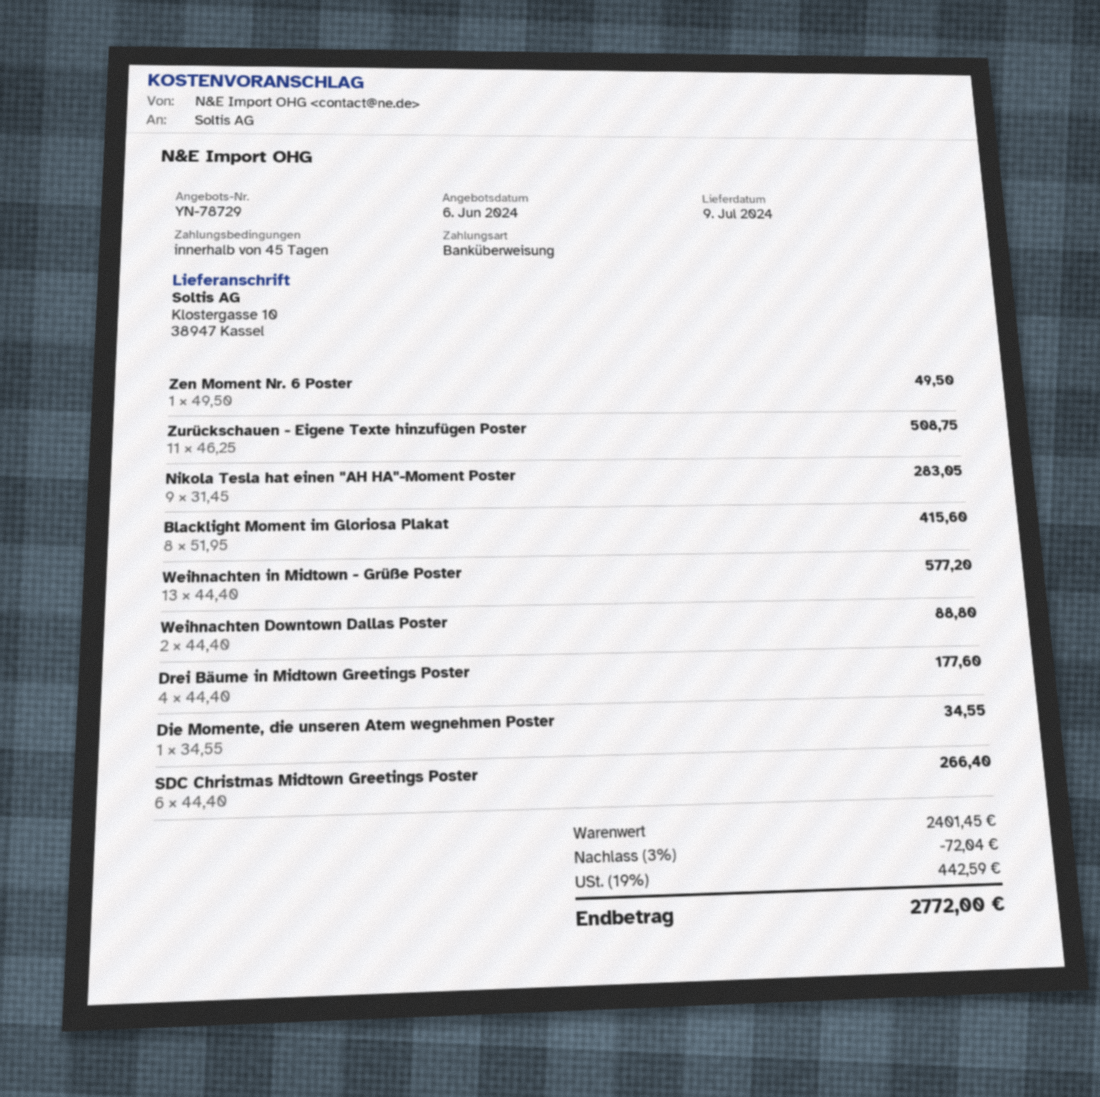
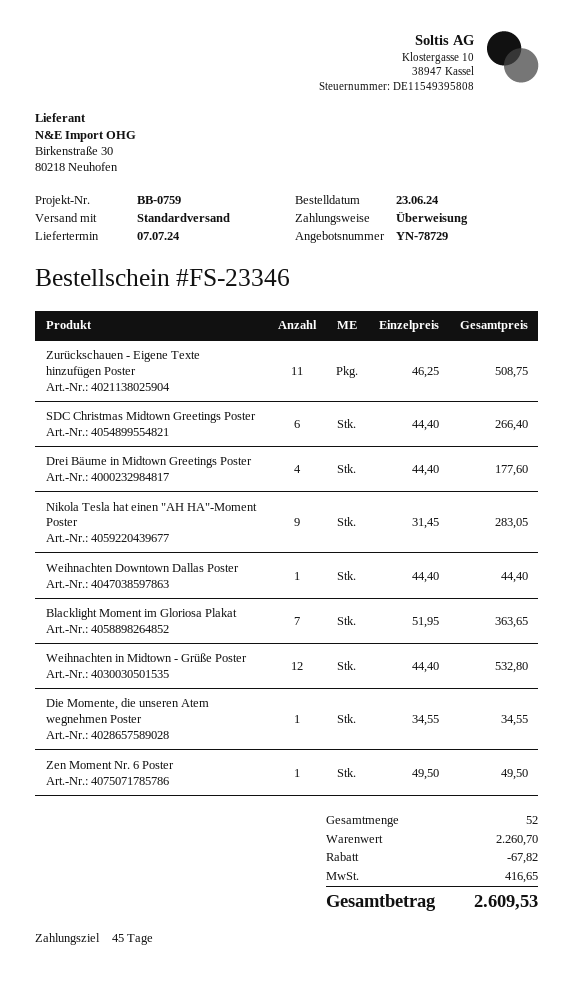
delivery date: 2024-07-09 -> 2024-07-07
Blacklight Moment im Gloriosa Plakat: 8 x 51.95 = 415.60 -> 7 x 51.95 = 363.65
Weihnachten in Midtown - Grüße Poster: 13 x 44.40 = 577.20 -> 12 x 44.40 = 532.80
Weihnachten Downtown Dallas Poster: 2 x 44.40 = 88.80 -> 1 x 44.40 = 44.40
subtotal: 2401.45 -> 2260.70
discount: 72.04 -> 67.82
tax: 442.59 -> 416.65
total: 2772.00 -> 2609.53

